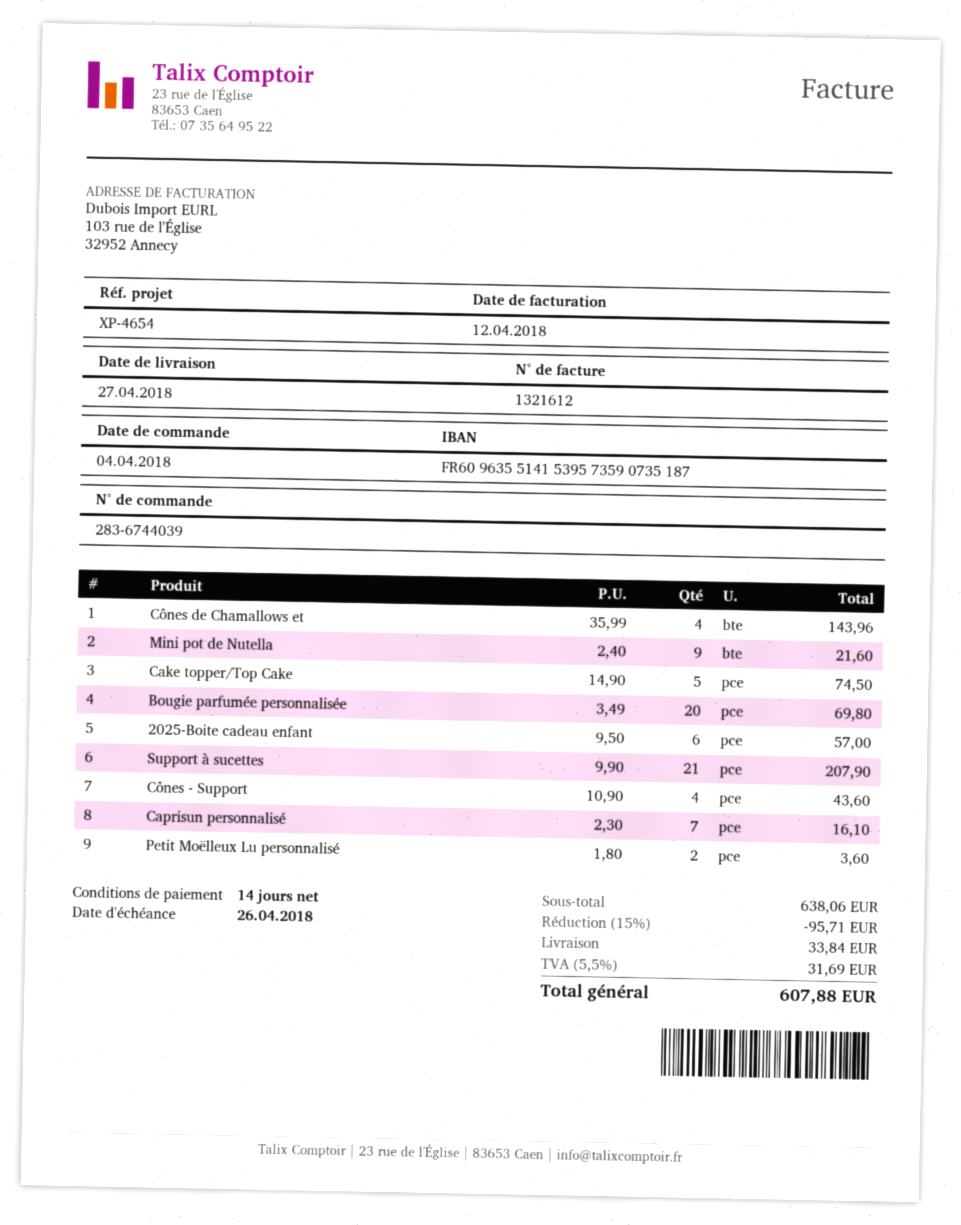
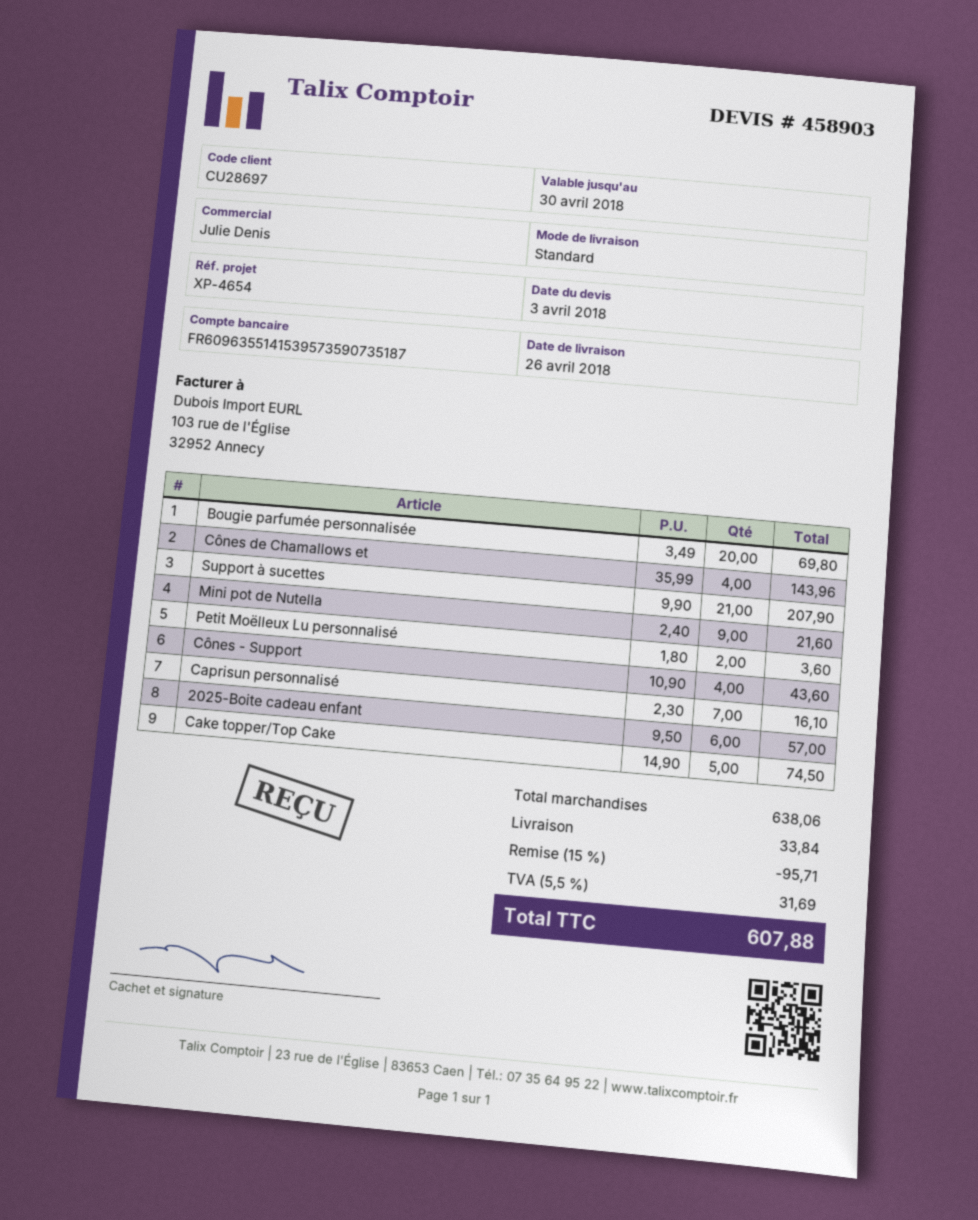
delivery date: 2018-04-27 -> 2018-04-26

